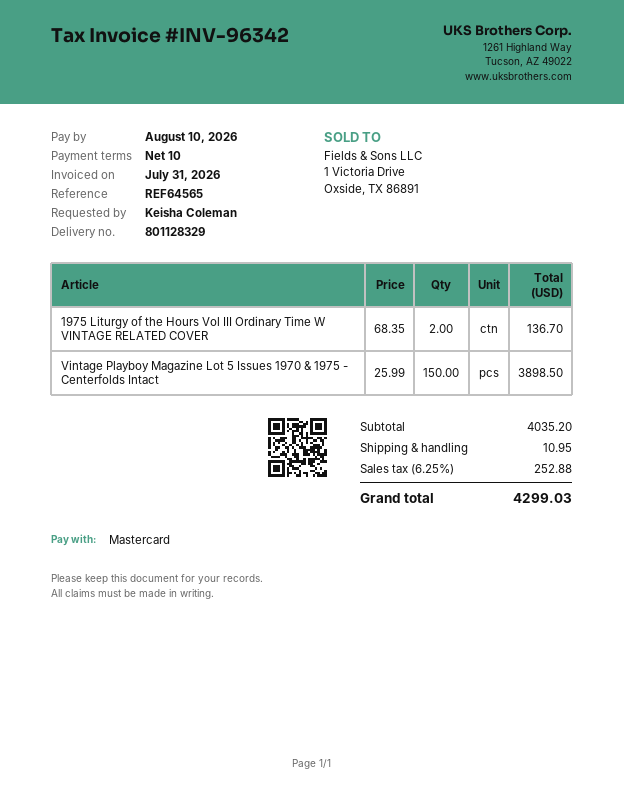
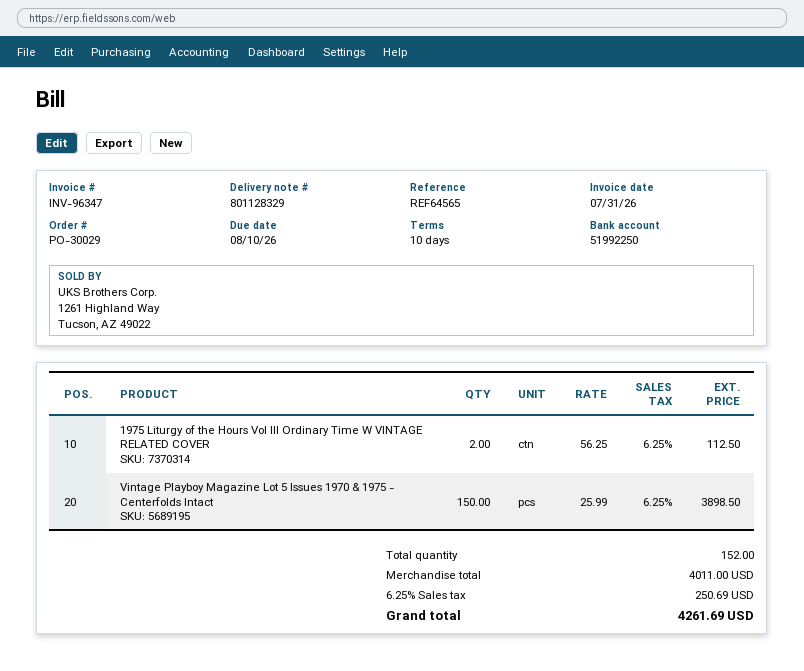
invoice number: INV-96342 -> INV-96347
1975 Liturgy of the Hours Vol III Ordinary Time W VINTAGE RELATED COVER: 2 x 68.35 = 136.70 -> 2 x 56.25 = 112.50
subtotal: 4035.20 -> 4011.00
shipping: 10.95 -> none
tax: 6.25% = 252.88 -> 6.25% = 250.69
total: 4299.03 -> 4261.69

